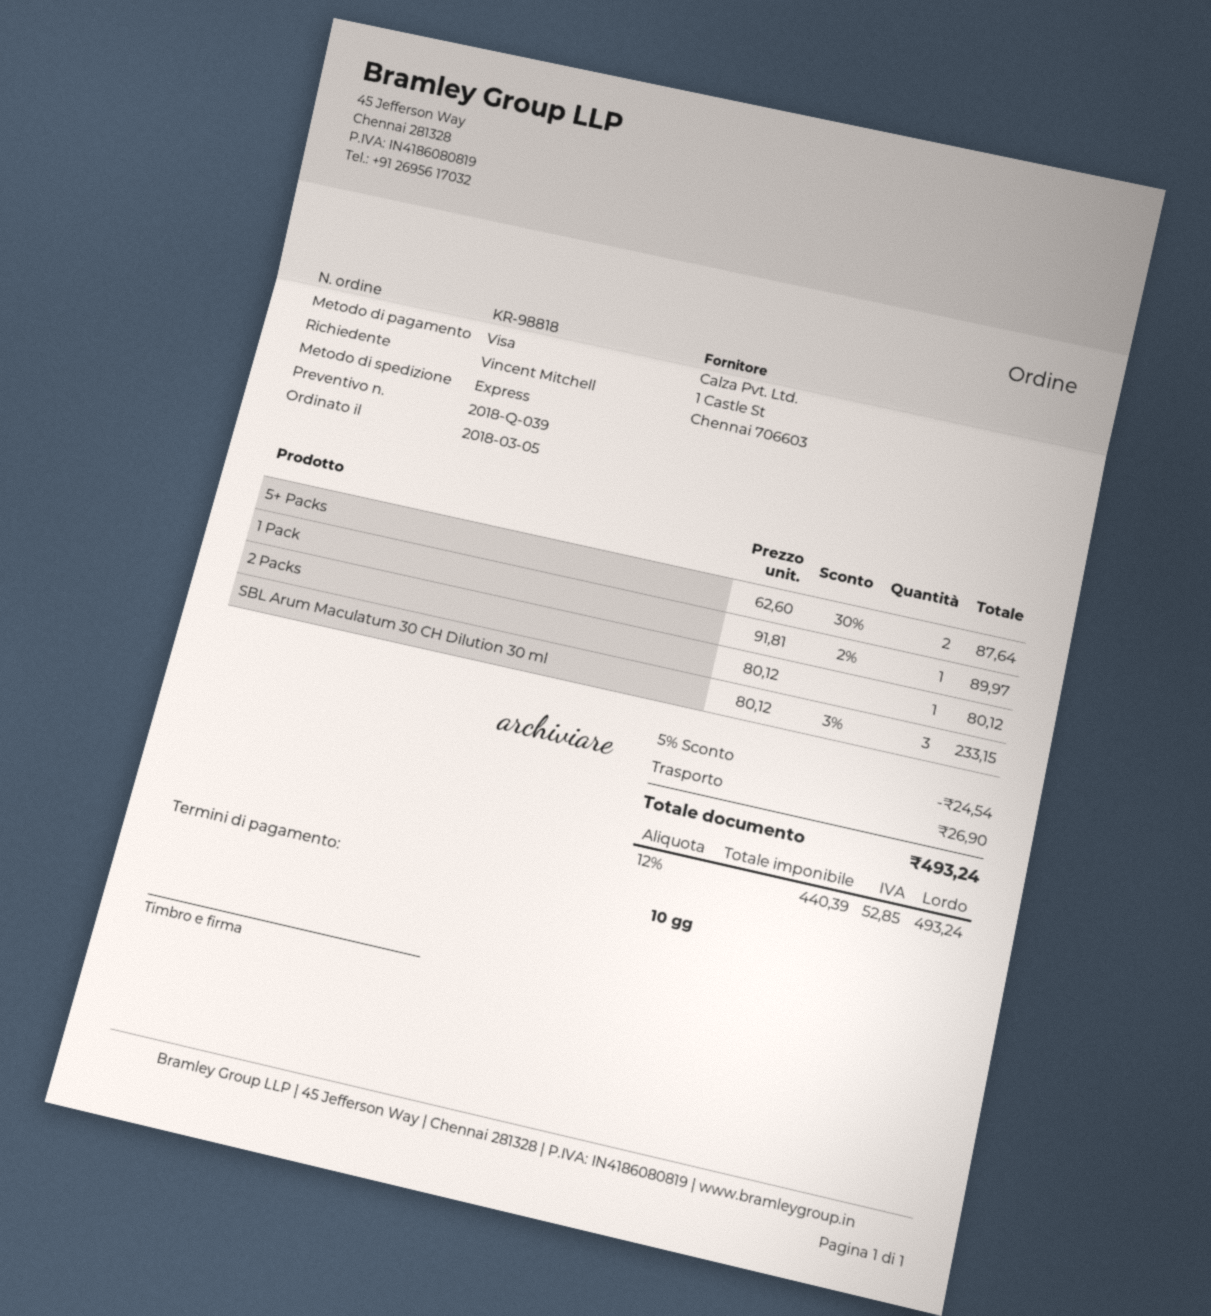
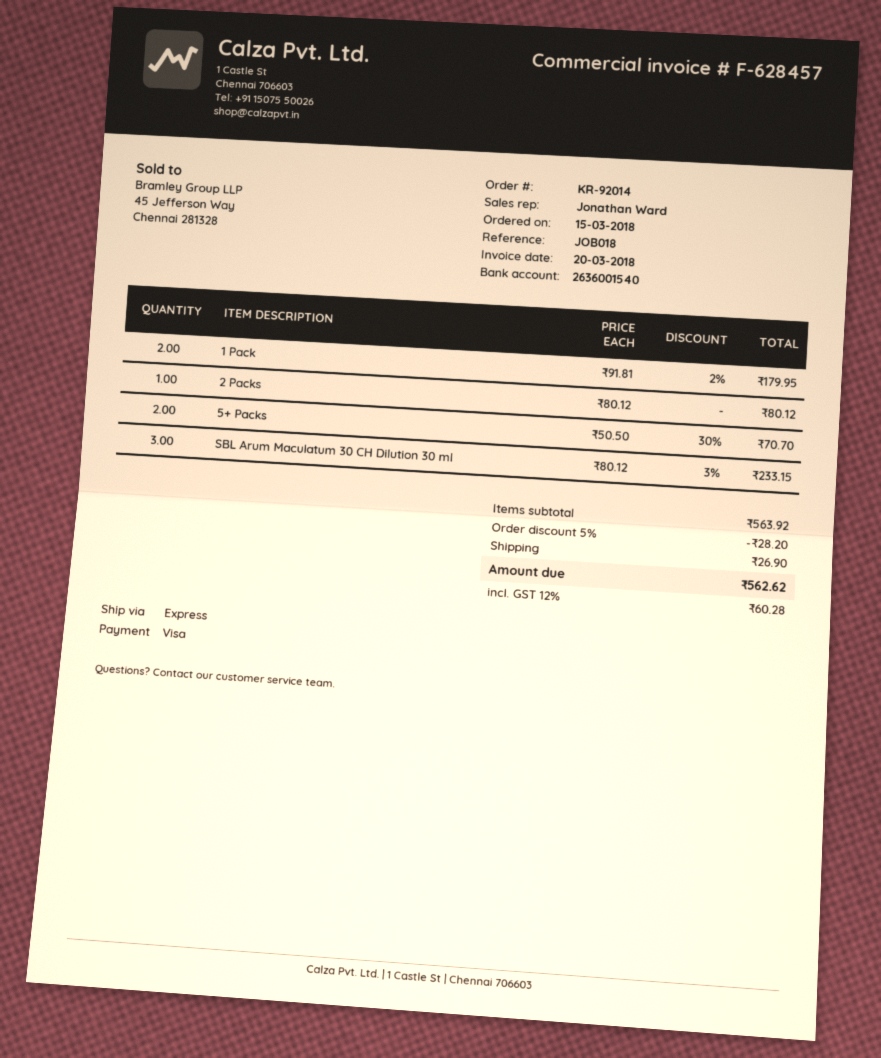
order number: KR-98818 -> KR-92014
order date: 2018-03-05 -> 2018-03-15
5+ Packs: 2 x 62.60 - 30% = 87.64 -> 2 x 50.50 - 30% = 70.70
1 Pack: 1 x 91.81 - 2% = 89.97 -> 2 x 91.81 - 2% = 179.95
discount: 5% = 24.54 -> 5% = 28.20
tax: 12% = 52.85 -> 12% = 60.28
total: 493.24 -> 562.62

